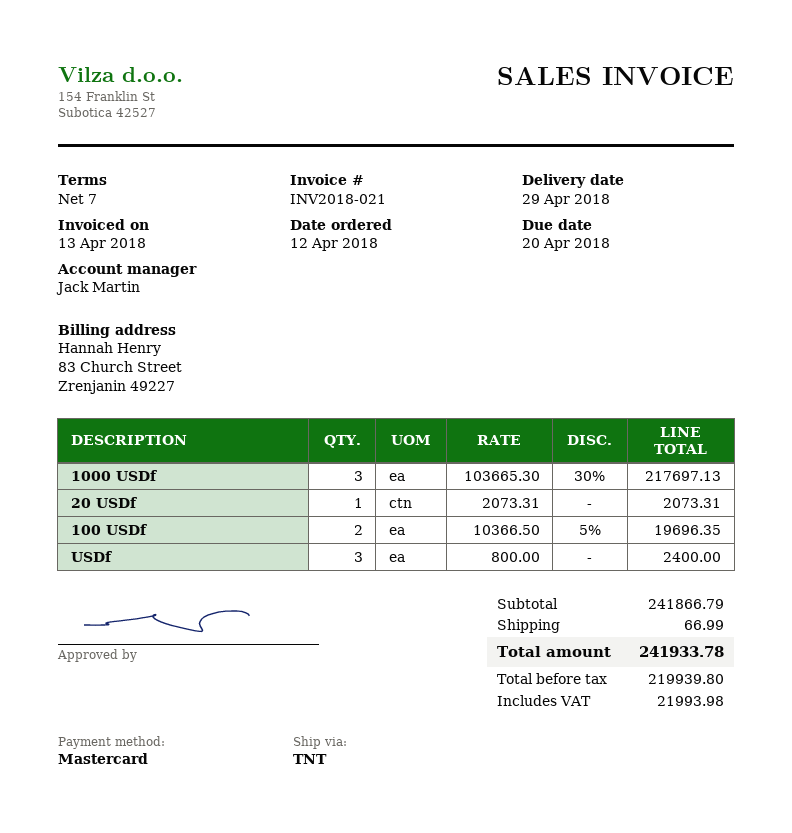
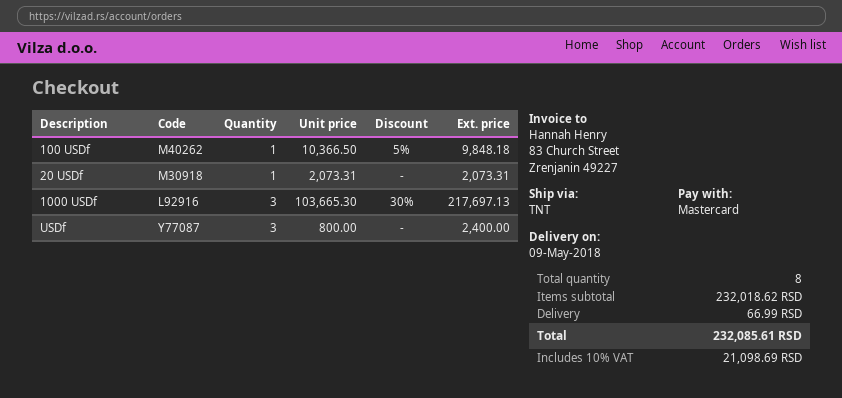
delivery date: 2018-04-29 -> 2018-05-09
100 USDf: 2 x 10366.50 - 5% = 19696.35 -> 1 x 10366.50 - 5% = 9848.18
subtotal: 241866.79 -> 232018.62
tax: 21993.98 -> 21098.69
total: 241933.78 -> 232085.61

